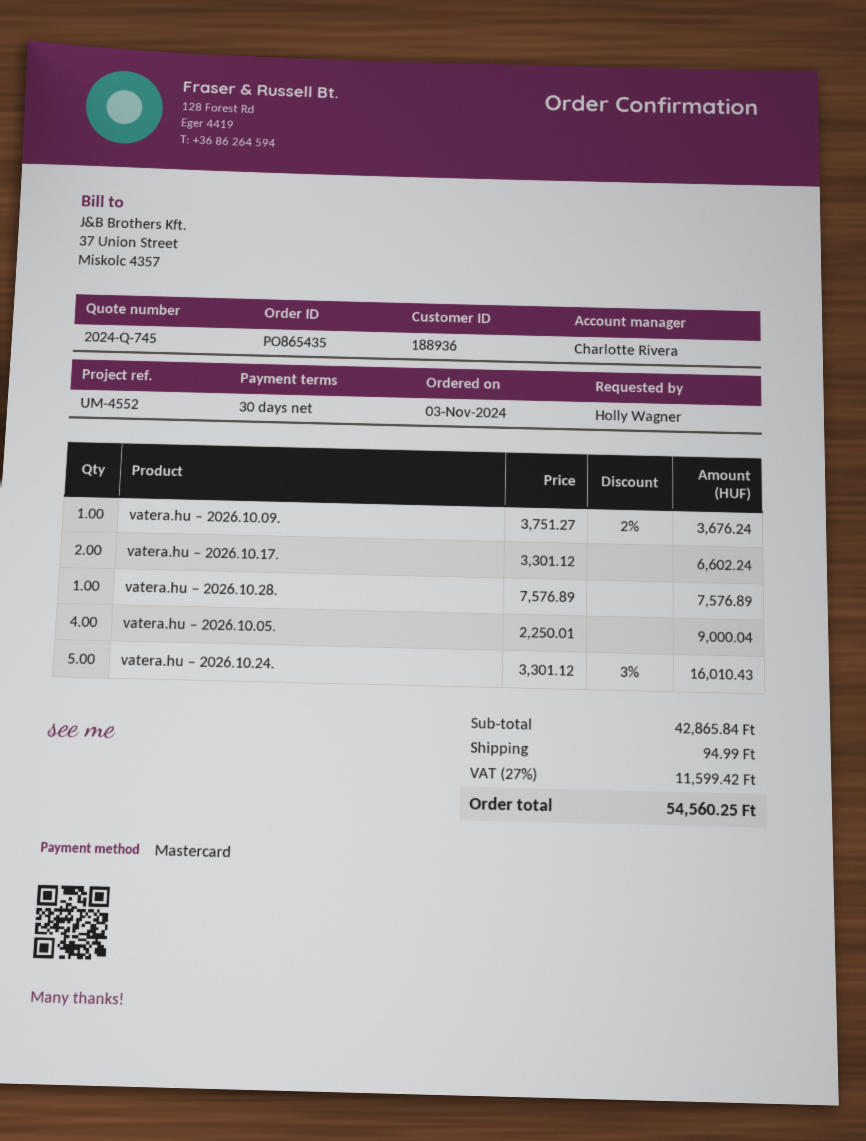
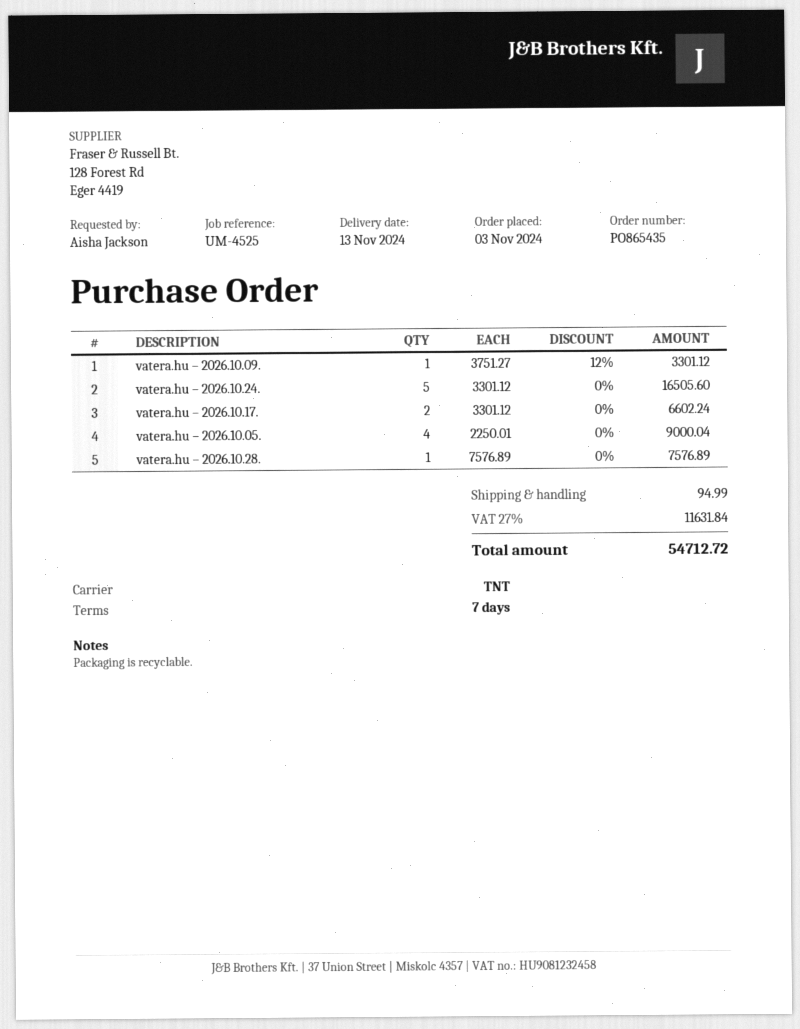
payment terms: 30 days -> 7 days
reference: UM-4552 -> UM-4525
ordered by: Holly Wagner -> Aisha Jackson
vatera.hu – 2026.10.09.: 1 x 3751.27 - 2% = 3676.24 -> 1 x 3751.27 - 12% = 3301.12
vatera.hu – 2026.10.24.: 5 x 3301.12 - 3% = 16010.43 -> 5 x 3301.12 = 16505.60
tax: 27% = 11599.42 -> 27% = 11631.84
total: 54560.25 -> 54712.72

